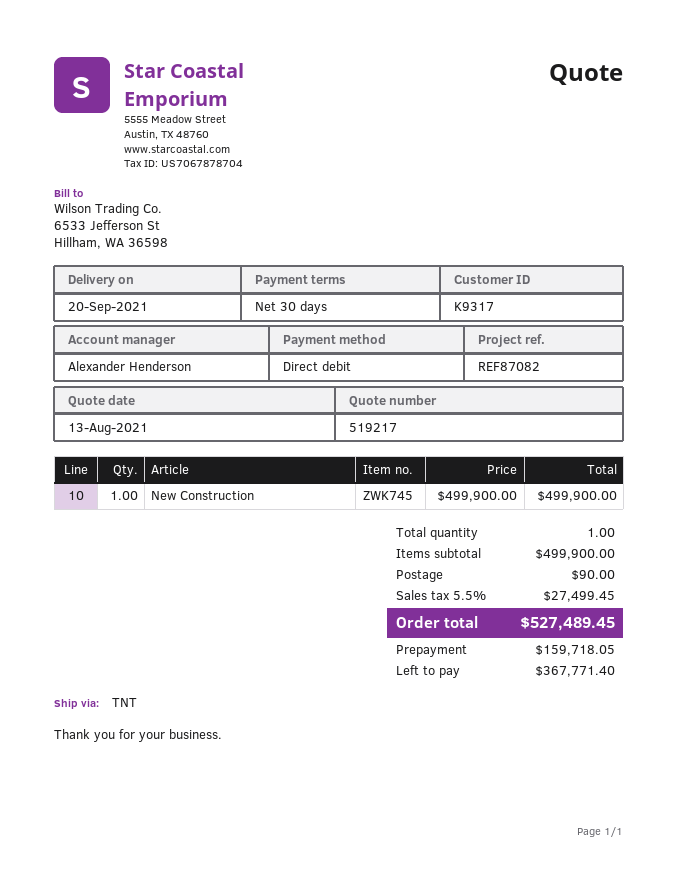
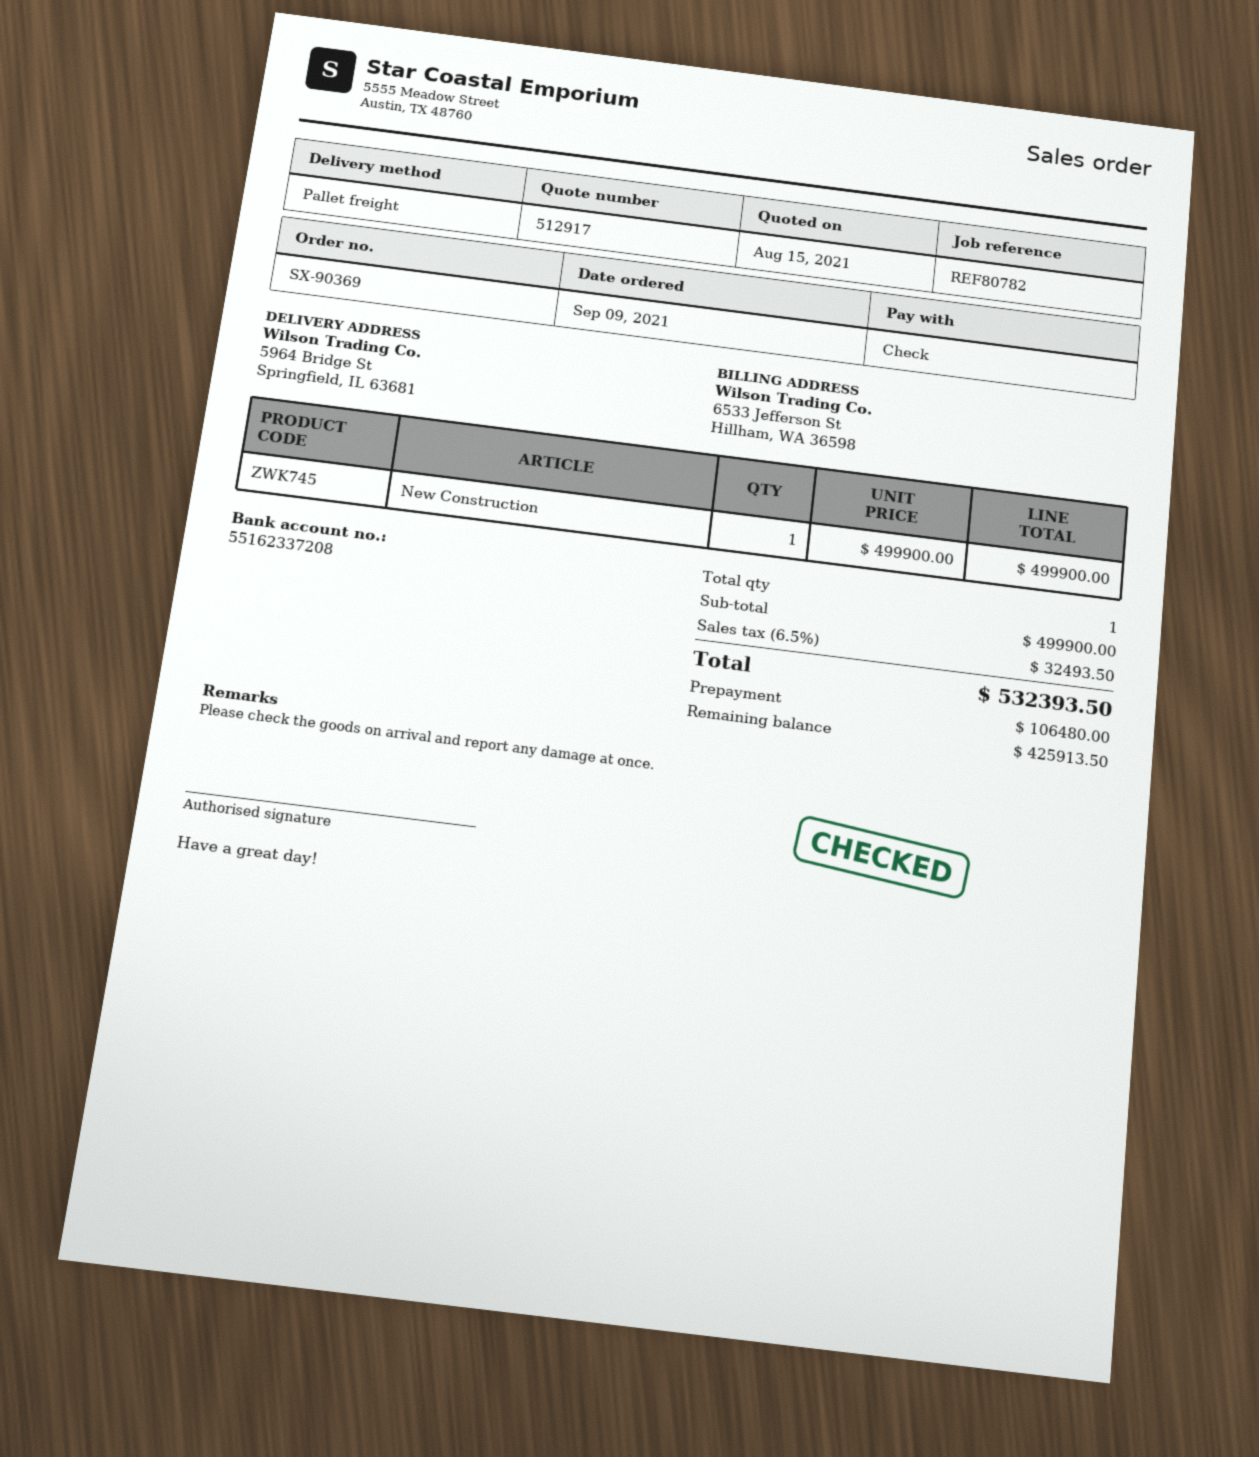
quote number: 519217 -> 512917
quote date: 2021-08-13 -> 2021-08-15
reference: REF87082 -> REF80782
payment method: direct debit -> cheque
shipping method: TNT -> pallet freight
shipping: 90.00 -> none
tax: 5.5% = 27499.45 -> 6.5% = 32493.50
total: 527489.45 -> 532393.50
deposit: 159718.05 -> 106480.00
balance: 367771.40 -> 425913.50

